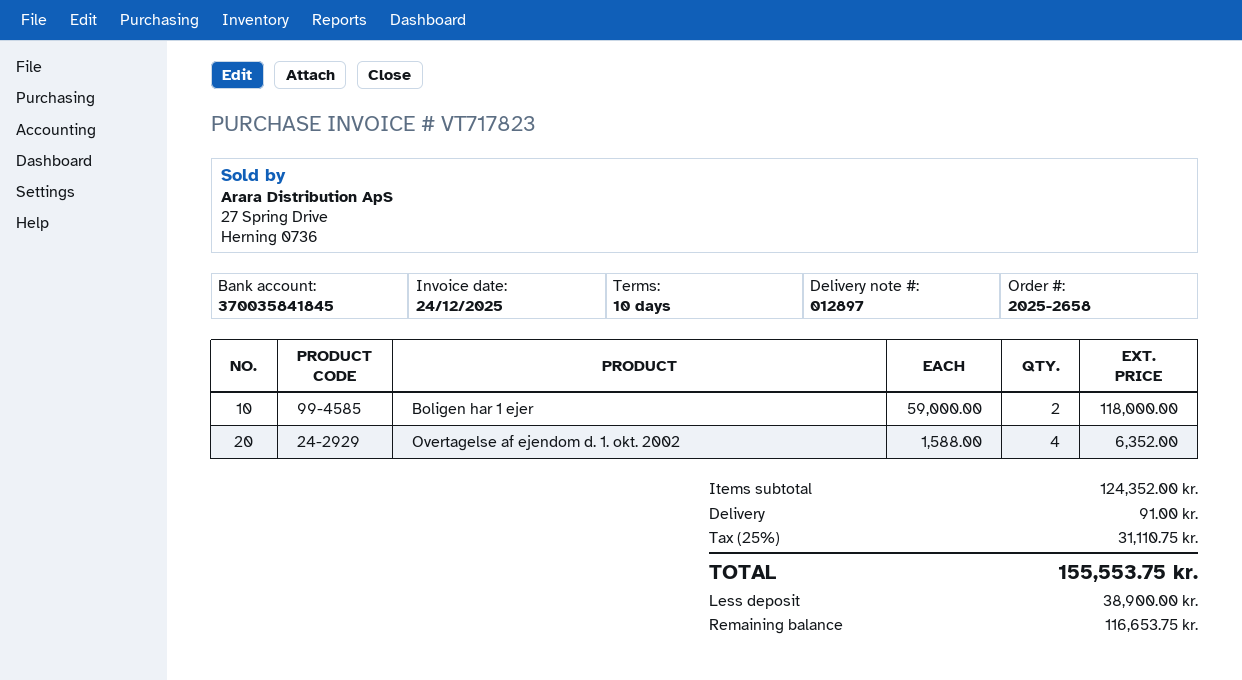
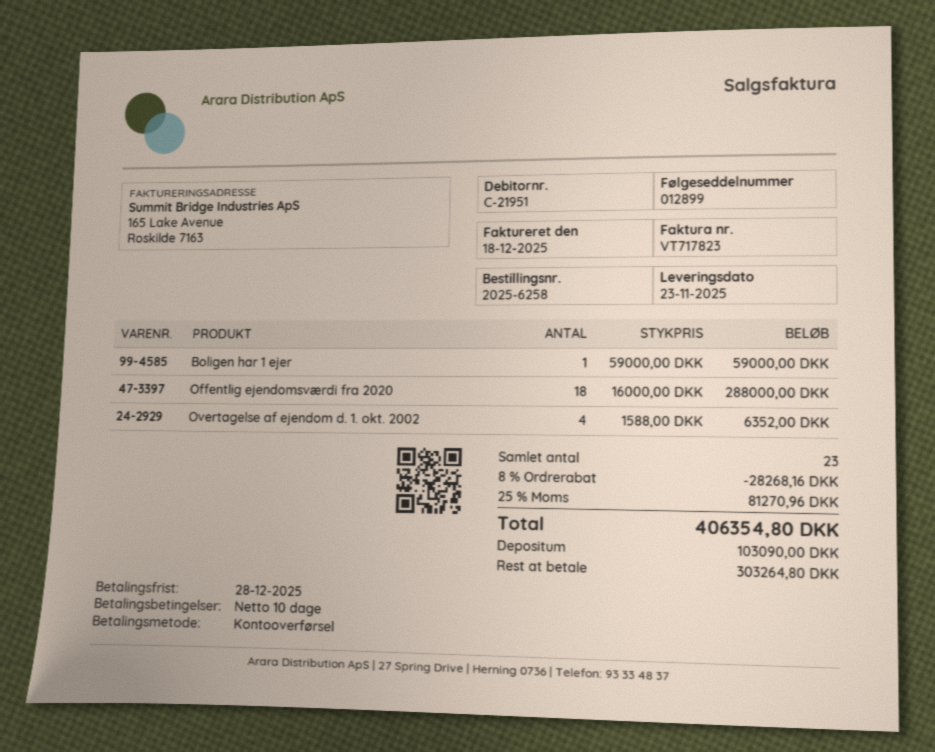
order number: 2025-2658 -> 2025-6258
delivery note number: 012897 -> 012899
invoice date: 2025-12-24 -> 2025-12-18
Boligen har 1 ejer: 2 x 59000.00 = 118000.00 -> 1 x 59000.00 = 59000.00
Offentlig ejendomsværdi fra 2020: none -> 18 x 16000.00 = 288000.00
discount: none -> 8% = 28268.16
shipping: 91.00 -> none
tax: 25% = 31110.75 -> 25% = 81270.96
total: 155553.75 -> 406354.80
deposit: 38900.00 -> 103090.00
balance: 116653.75 -> 303264.80

